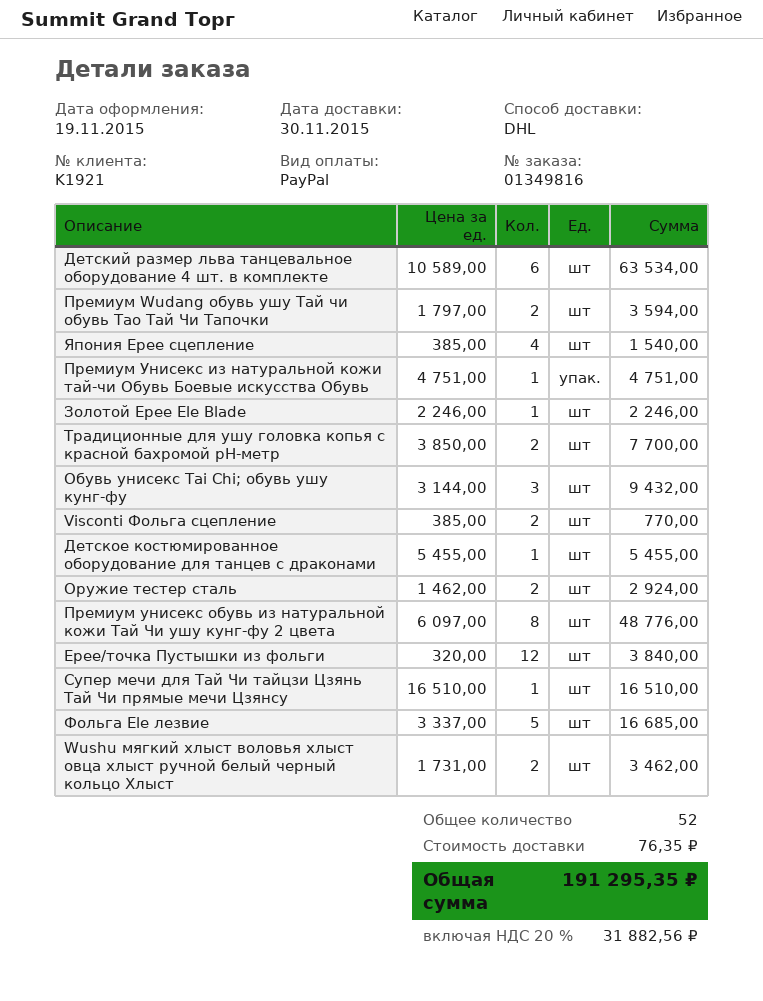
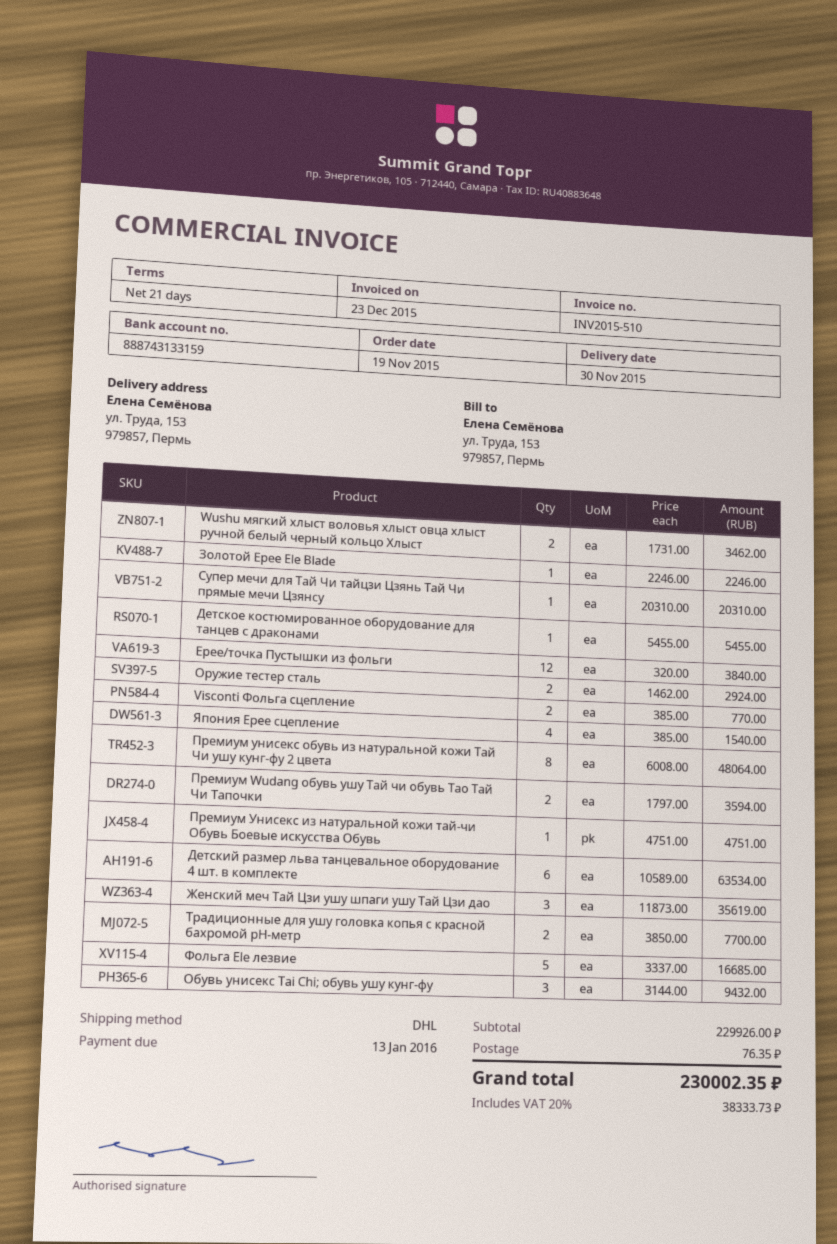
Премиум унисекс обувь из натуральной кожи Тай Чи ушу кунг-фу 2 цвета: 8 x 6097.00 = 48776.00 -> 8 x 6008.00 = 48064.00
Супер мечи для Тай Чи тайцзи Цзянь Тай Чи прямые мечи Цзянсу: 1 x 16510.00 = 16510.00 -> 1 x 20310.00 = 20310.00
Женский меч Тай Цзи ушу шпаги ушу Тай Цзи дао: none -> 3 x 11873.00 = 35619.00
tax: 20% = 31882.56 -> 20% = 38333.73
total: 191295.35 -> 230002.35

